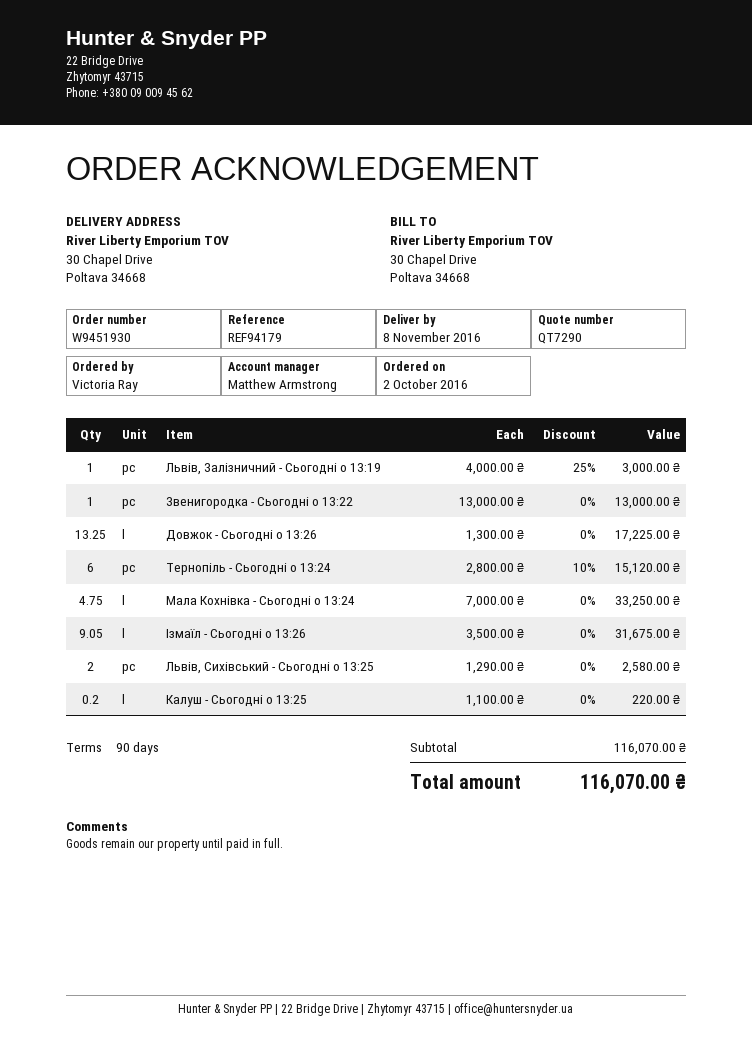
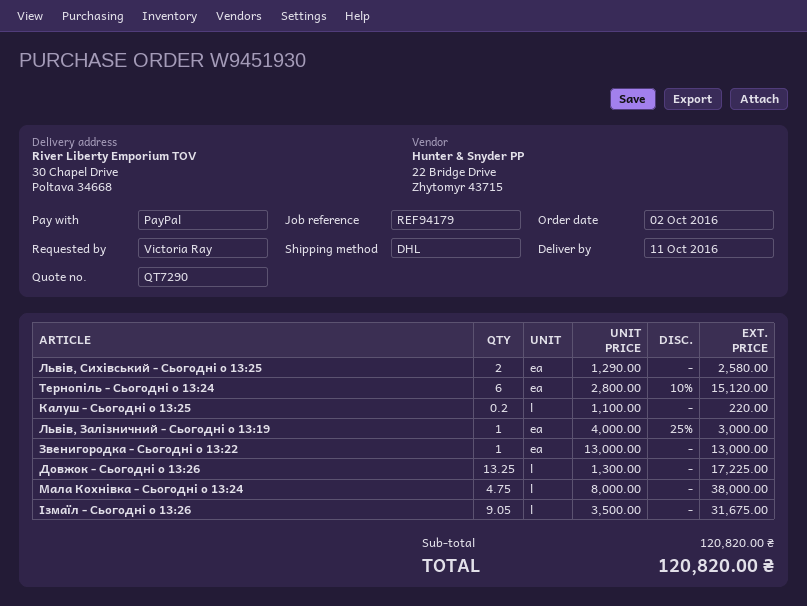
delivery date: 2016-11-08 -> 2016-10-11
Мала Кохнівка - Сьогодні о 13:24: 4.75 x 7000.00 = 33250.00 -> 4.75 x 8000.00 = 38000.00
subtotal: 116070.00 -> 120820.00
total: 116070.00 -> 120820.00

